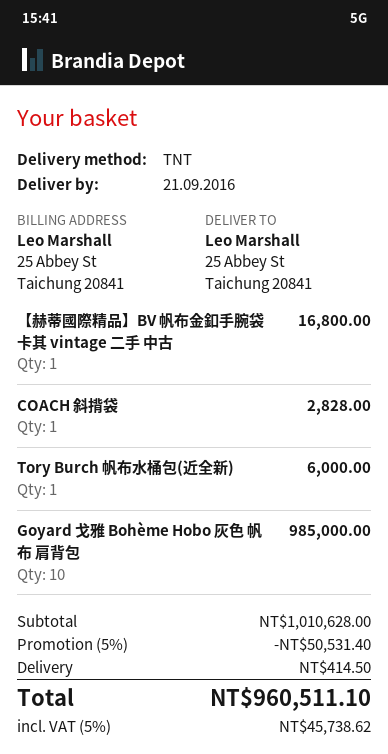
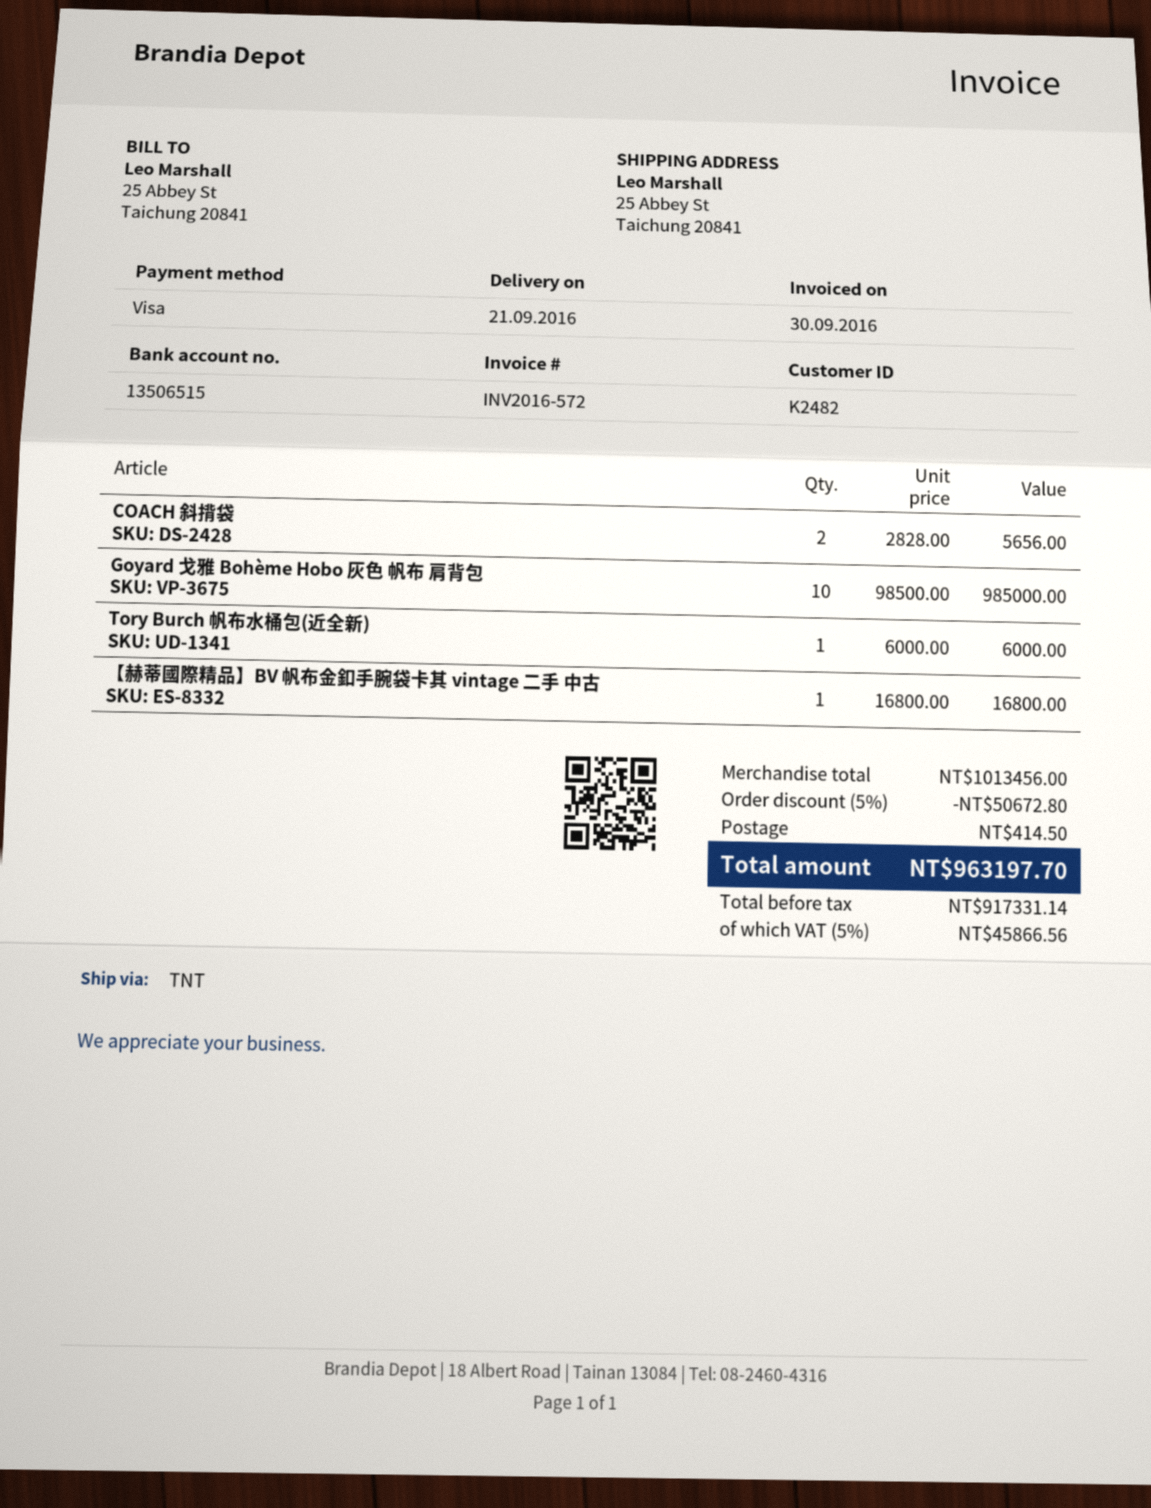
COACH 斜揹袋: 1 for 2828.00 -> 2 for 5656.00
subtotal: 1010628.00 -> 1013456.00
discount: 5% = 50531.40 -> 5% = 50672.80
tax: 5% = 45738.62 -> 5% = 45866.56
total: 960511.10 -> 963197.70

